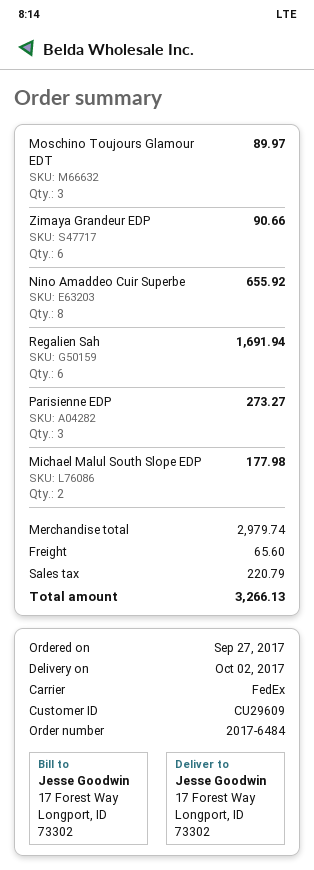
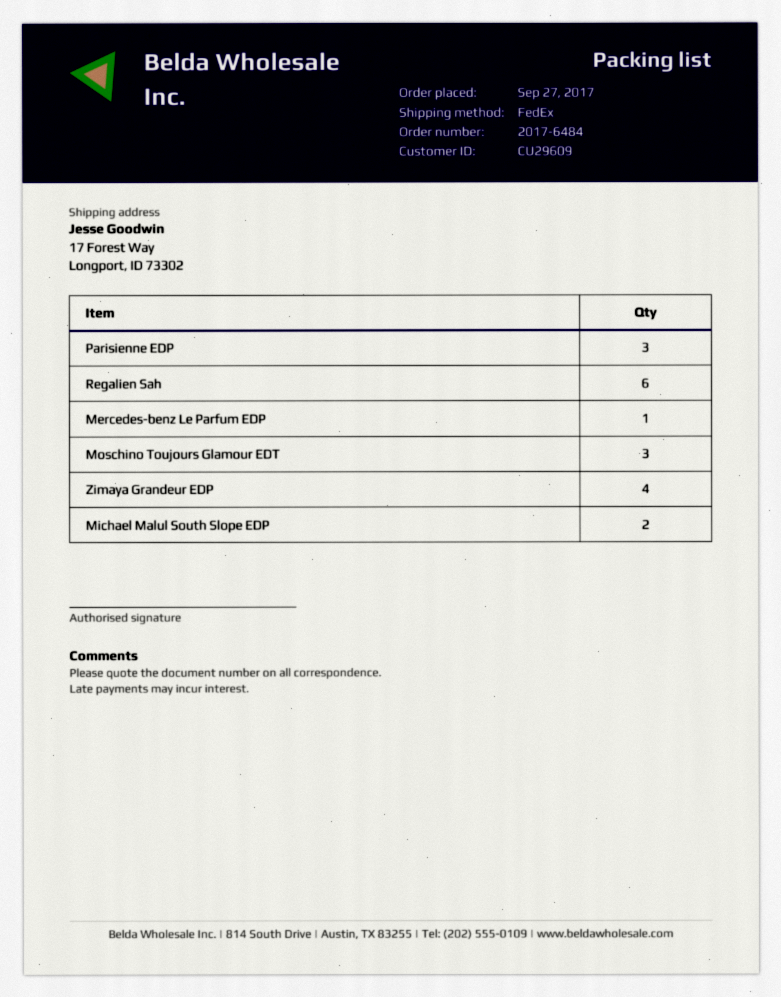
Zimaya Grandeur EDP: 6 -> 4
Nino Amaddeo Cuir Superbe: 8 -> none
Mercedes-benz Le Parfum EDP: none -> 1

